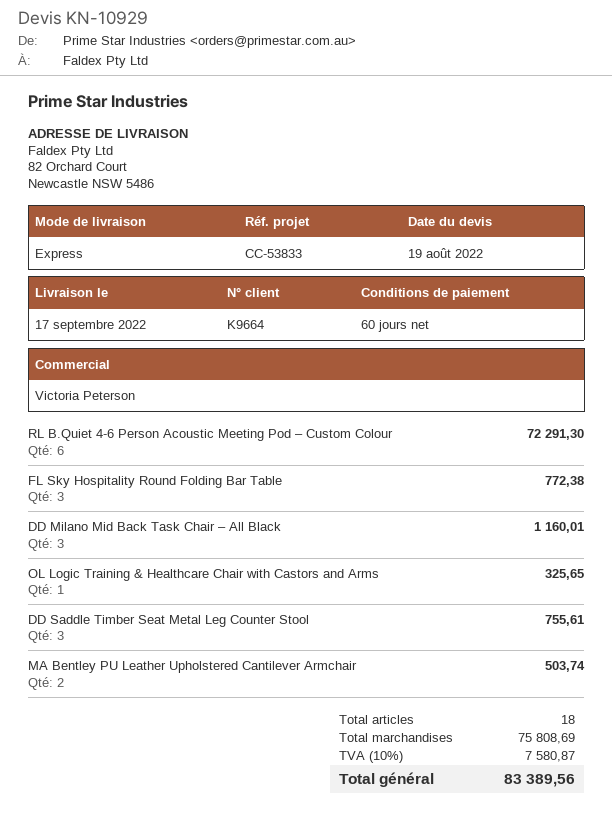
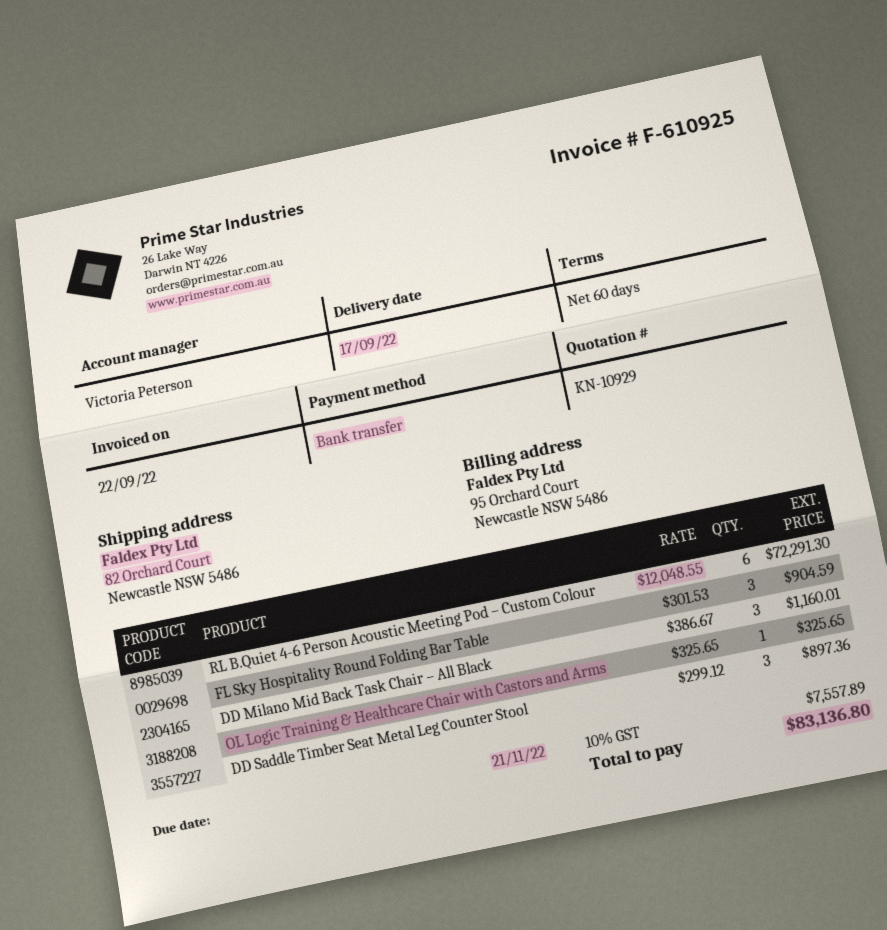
FL Sky Hospitality Round Folding Bar Table: 3 for 772.38 -> 3 for 904.59
DD Saddle Timber Seat Metal Leg Counter Stool: 3 for 755.61 -> 3 for 897.36
MA Bentley PU Leather Upholstered Cantilever Armchair: 2 for 503.74 -> none
tax: 10% = 7580.87 -> 10% = 7557.89
total: 83389.56 -> 83136.80

